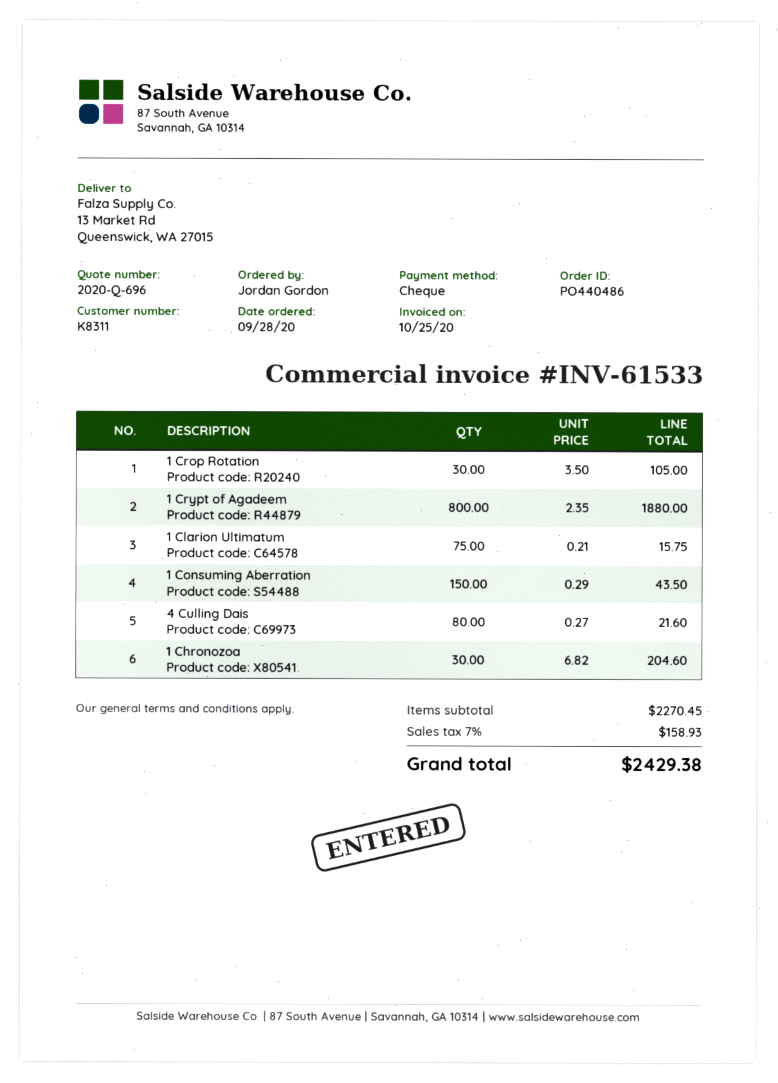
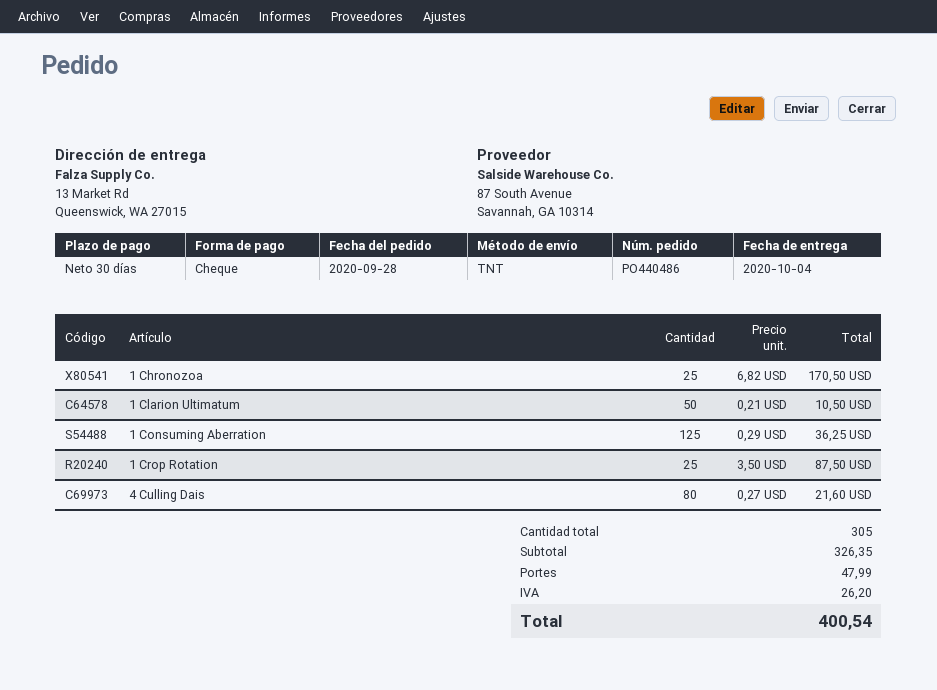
1 Crop Rotation: 30 x 3.50 = 105.00 -> 25 x 3.50 = 87.50
1 Crypt of Agadeem: 800 x 2.35 = 1880.00 -> none
1 Clarion Ultimatum: 75 x 0.21 = 15.75 -> 50 x 0.21 = 10.50
1 Consuming Aberration: 150 x 0.29 = 43.50 -> 125 x 0.29 = 36.25
1 Chronozoa: 30 x 6.82 = 204.60 -> 25 x 6.82 = 170.50
subtotal: 2270.45 -> 326.35
shipping: none -> 47.99
tax: 158.93 -> 26.20
total: 2429.38 -> 400.54

